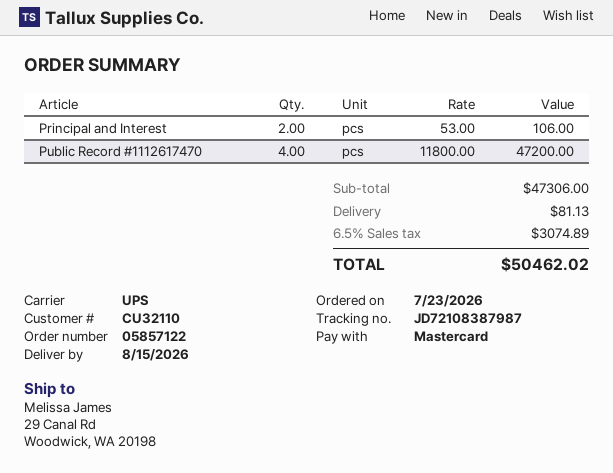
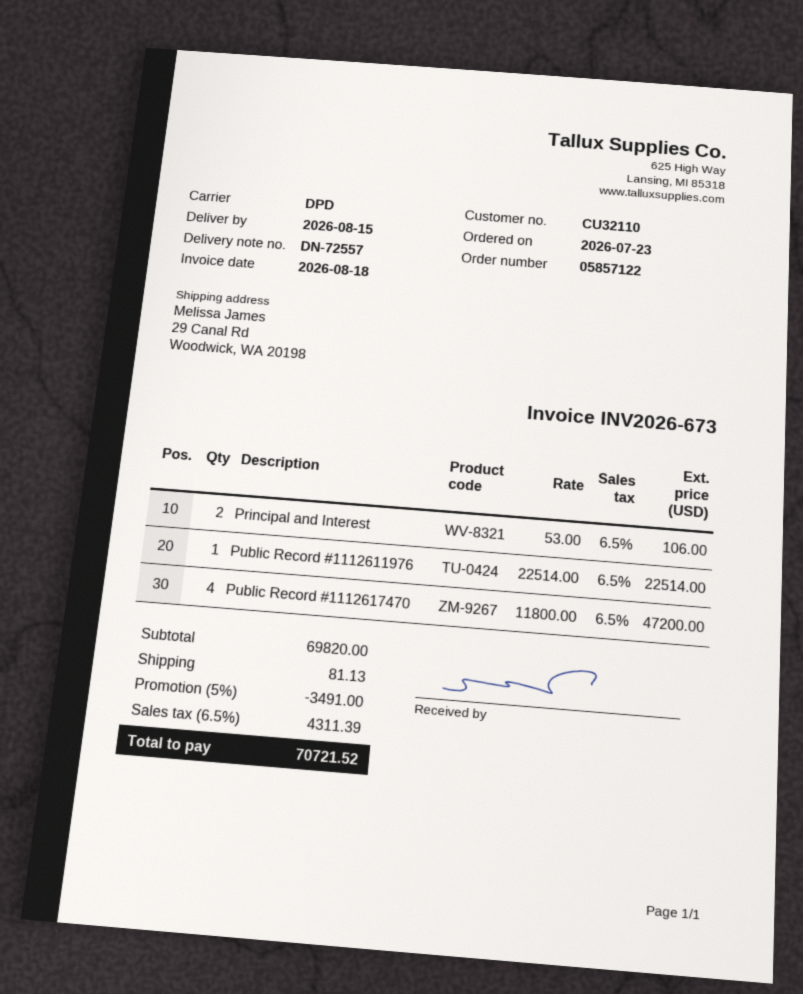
shipping method: UPS -> DPD
Public Record #1112611976: none -> 1 x 22514.00 = 22514.00
subtotal: 47306.00 -> 69820.00
discount: none -> 5% = 3491.00
tax: 6.5% = 3074.89 -> 6.5% = 4311.39
total: 50462.02 -> 70721.52

